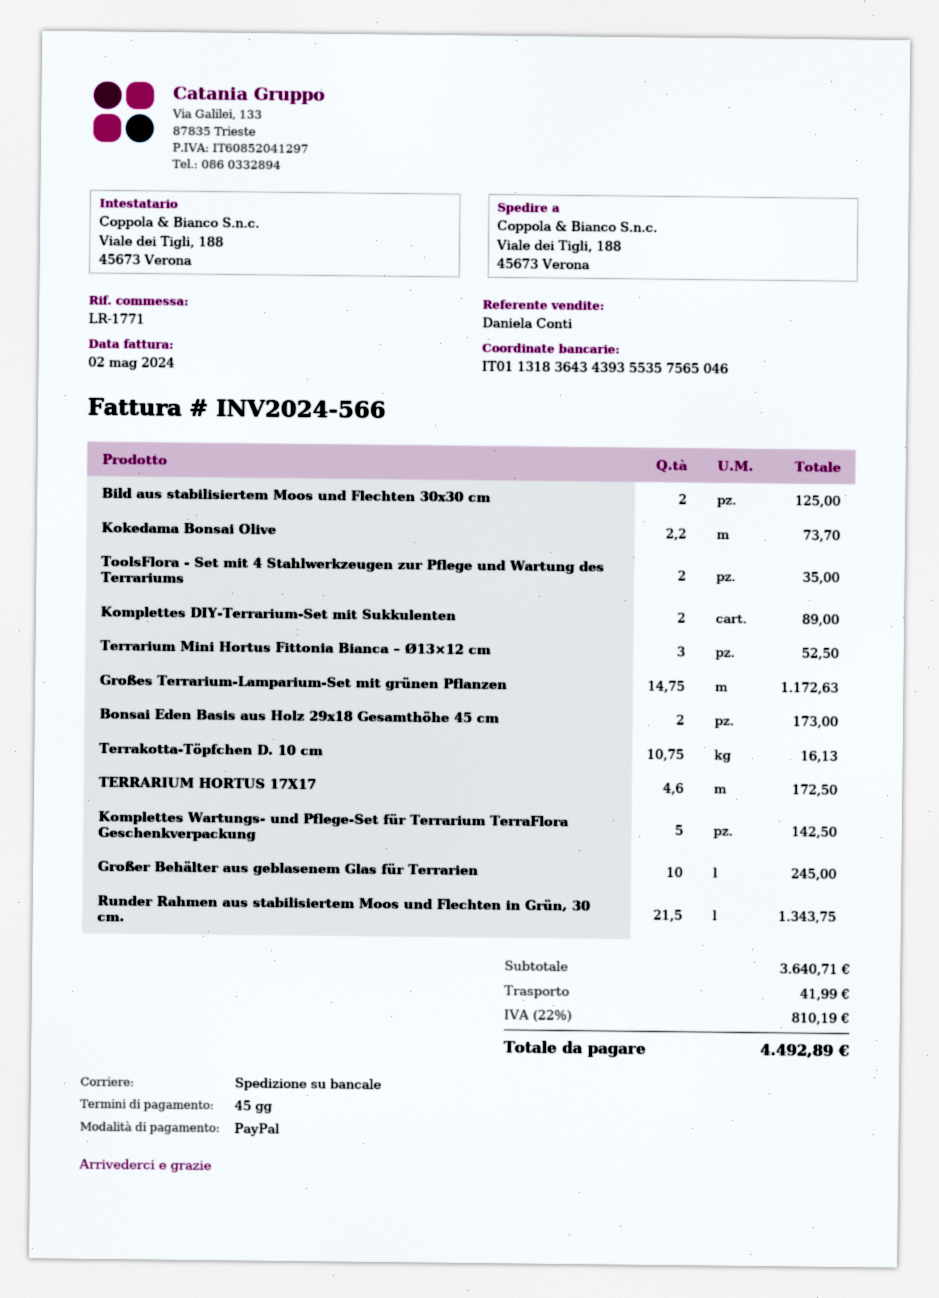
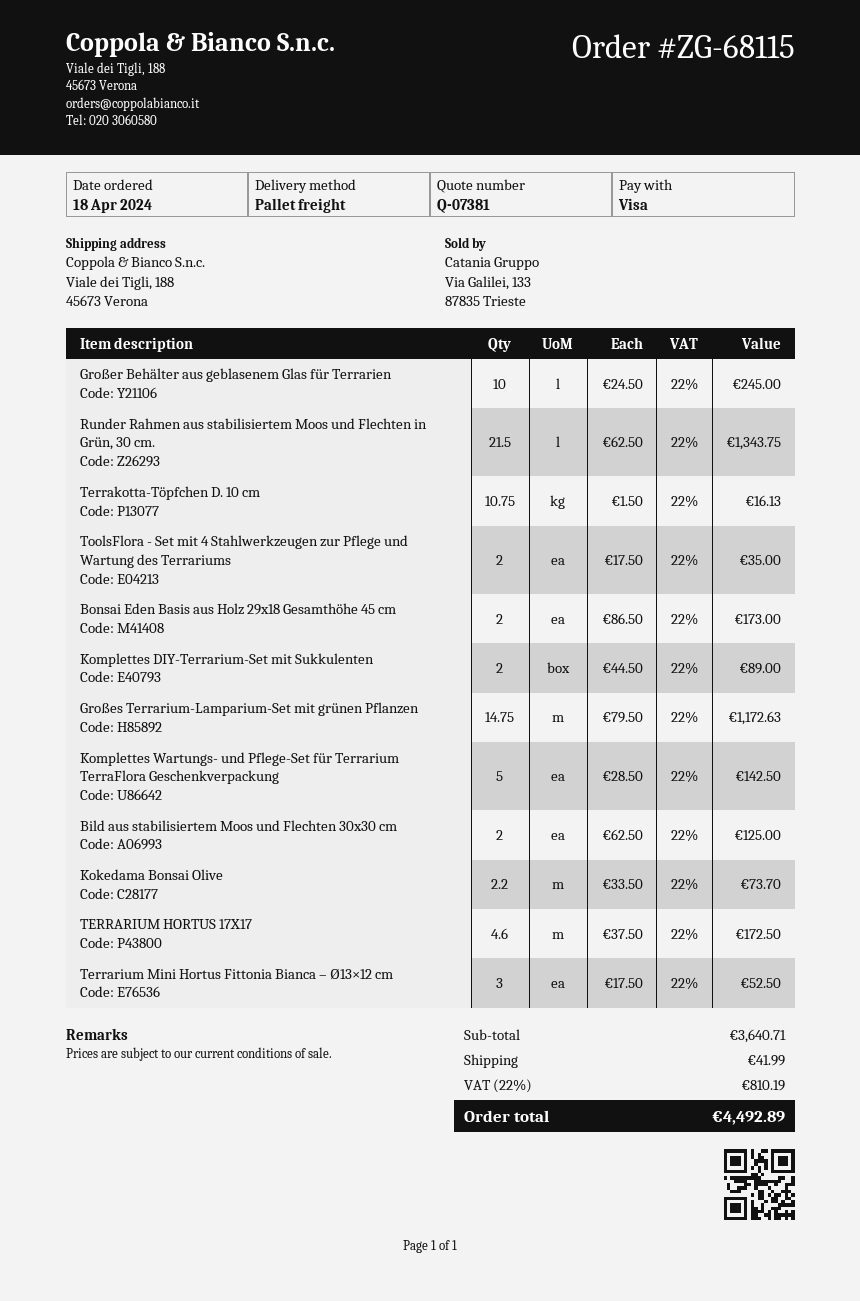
payment method: PayPal -> Visa

